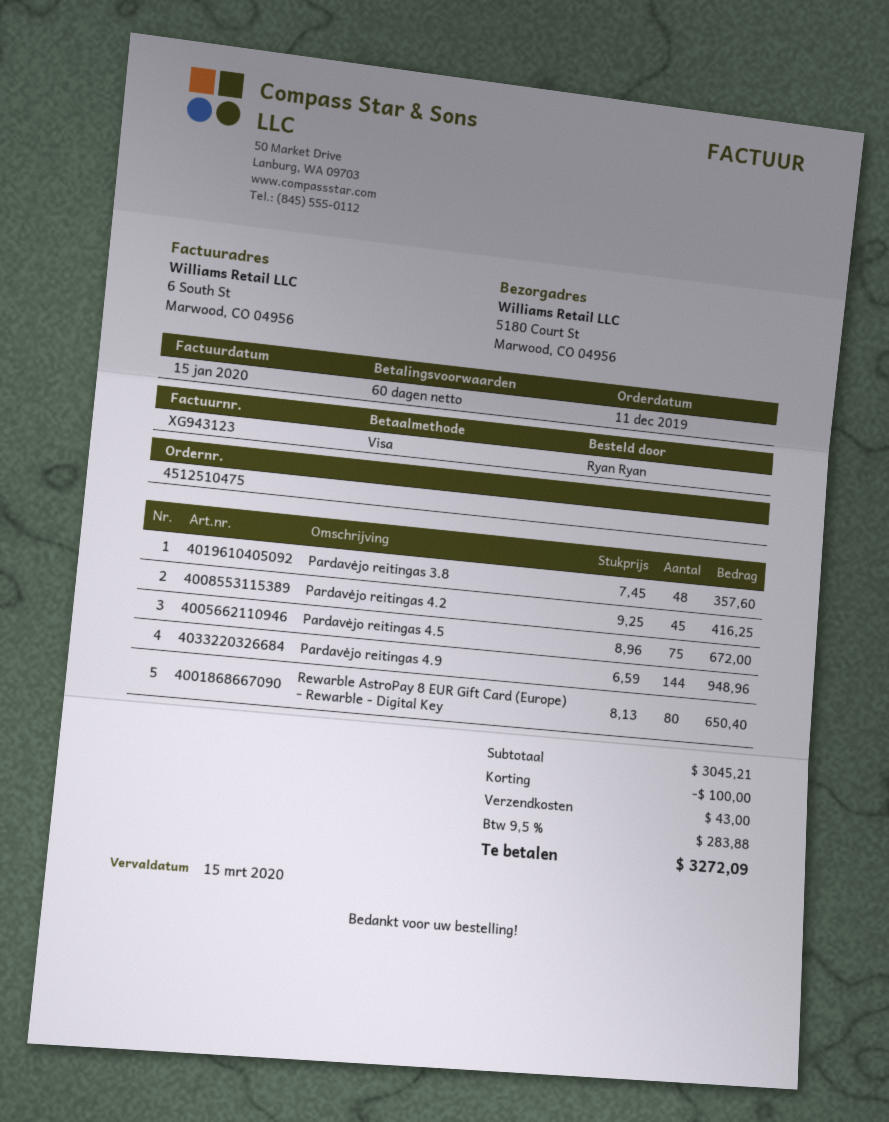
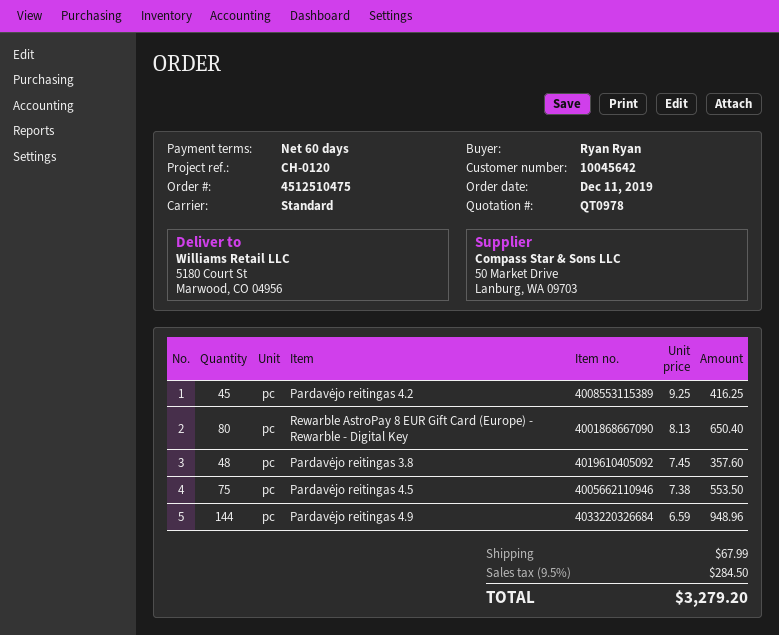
Pardavėjo reitingas 4.5: 75 x 8.96 = 672.00 -> 75 x 7.38 = 553.50
discount: 100.00 -> none
shipping: 43.00 -> 67.99
tax: 9.5% = 283.88 -> 9.5% = 284.50
total: 3272.09 -> 3279.20

